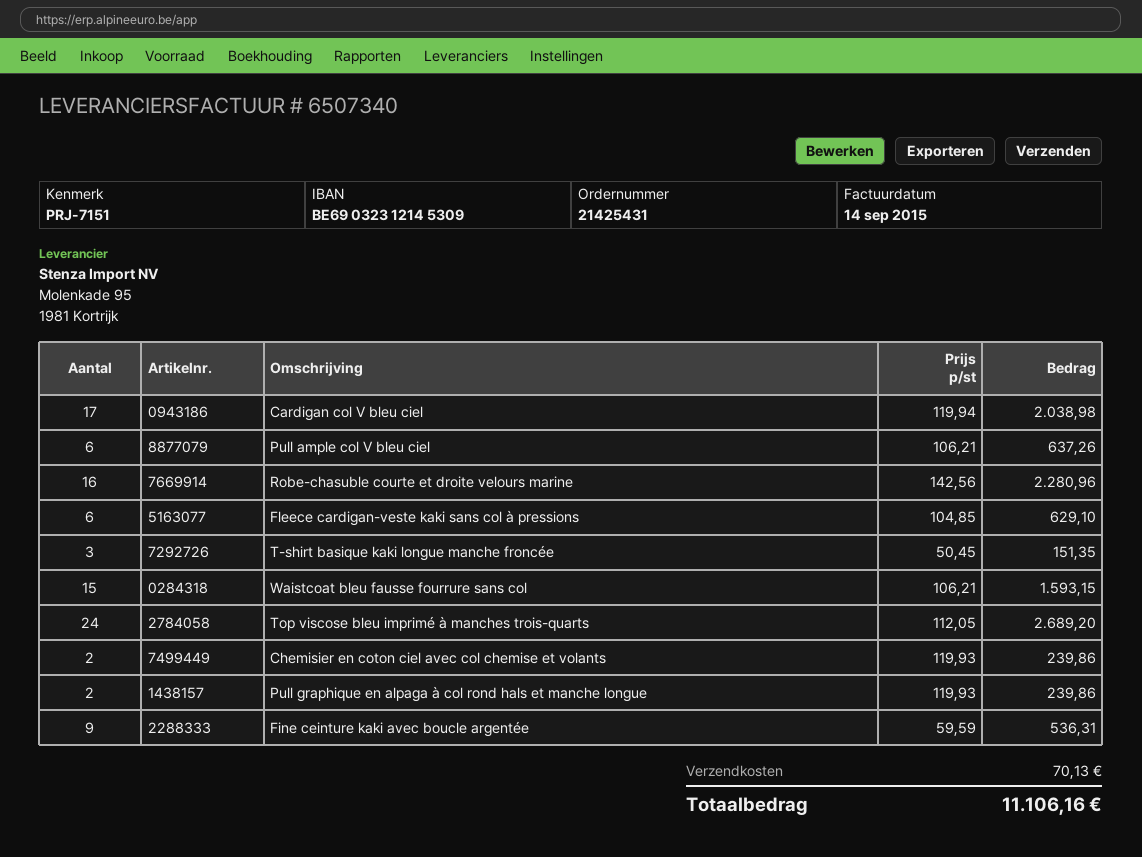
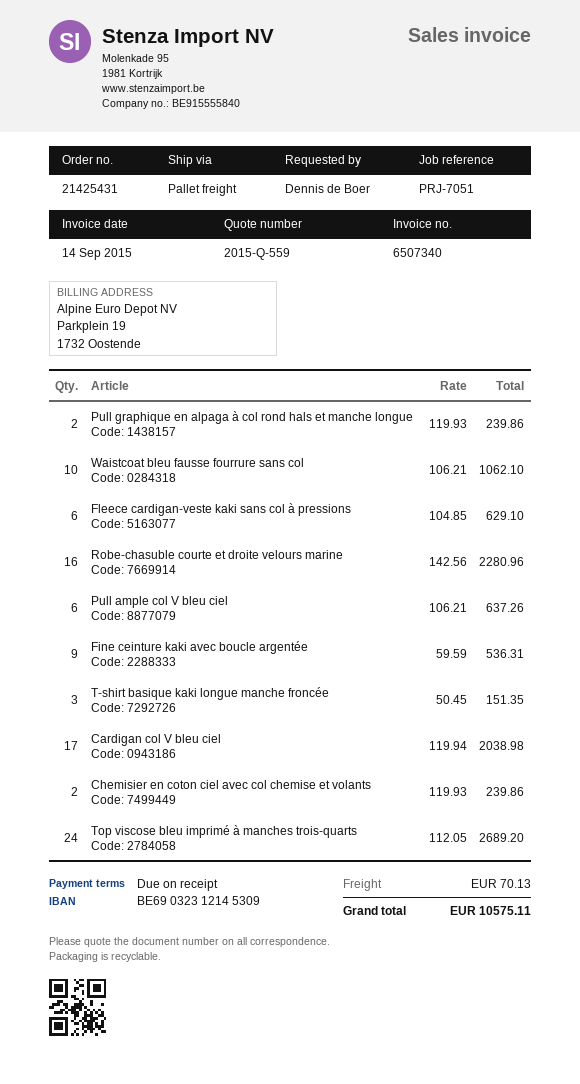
reference: PRJ-7151 -> PRJ-7051
Waistcoat bleu fausse fourrure sans col: 15 x 106.21 = 1593.15 -> 10 x 106.21 = 1062.10
total: 11106.16 -> 10575.11

